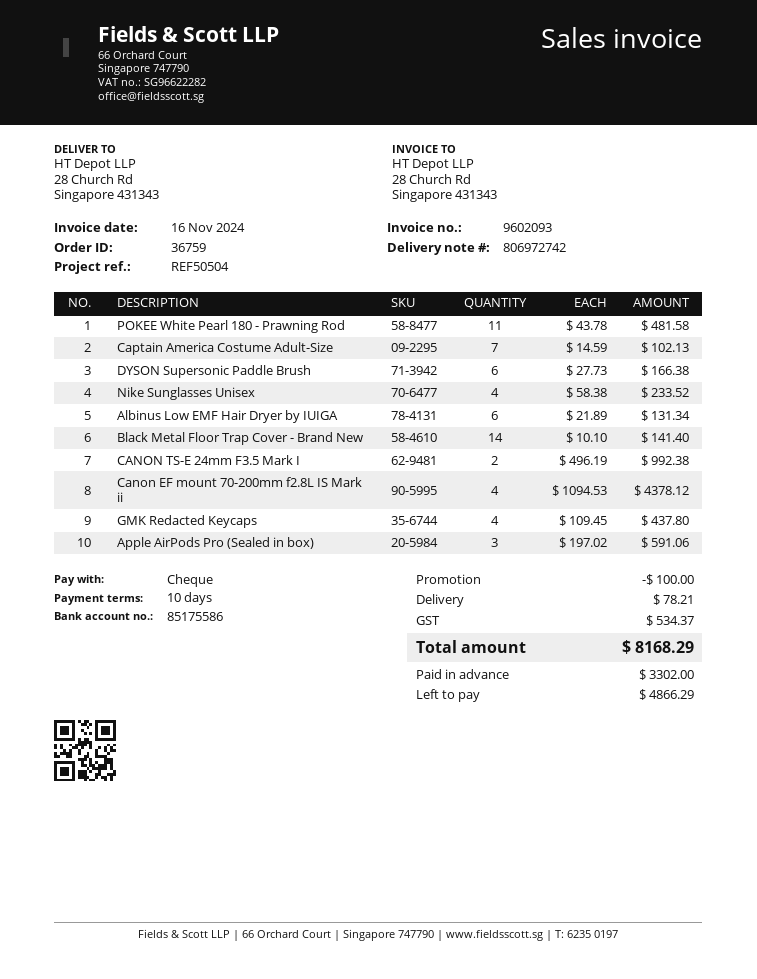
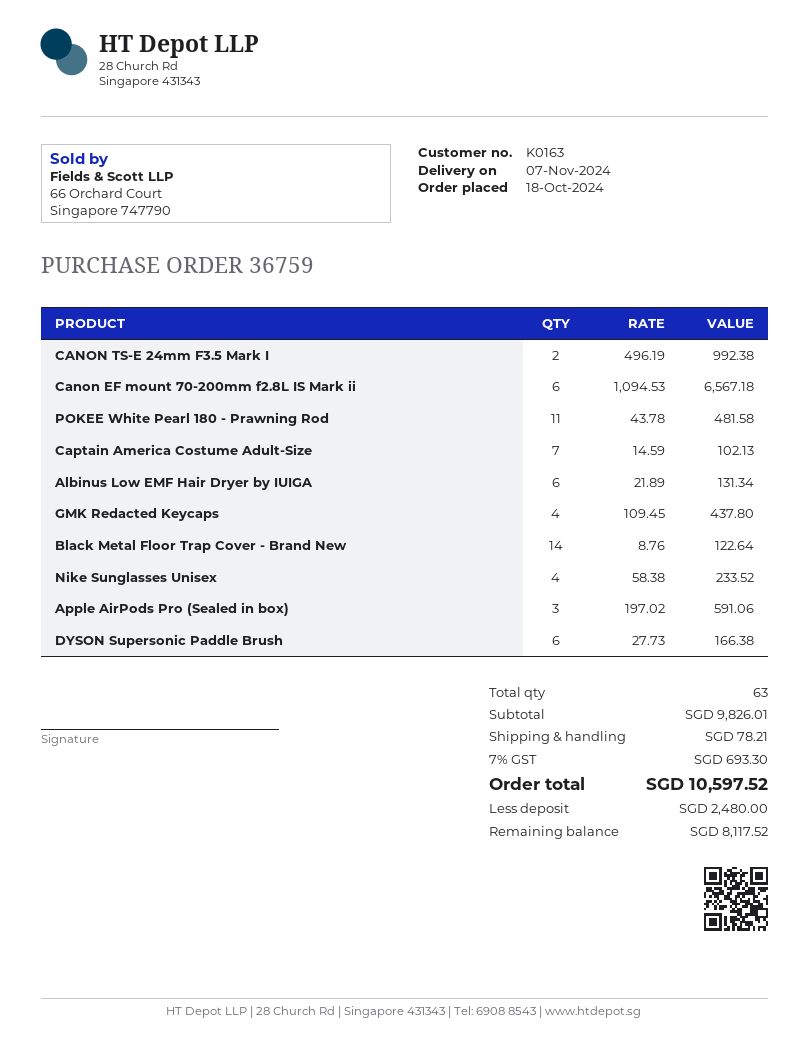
Black Metal Floor Trap Cover - Brand New: 14 x 10.10 = 141.40 -> 14 x 8.76 = 122.64
Canon EF mount 70-200mm f2.8L IS Mark ii: 4 x 1094.53 = 4378.12 -> 6 x 1094.53 = 6567.18
discount: 100.00 -> none
tax: 534.37 -> 693.30
total: 8168.29 -> 10597.52
deposit: 3302.00 -> 2480.00
balance: 4866.29 -> 8117.52

